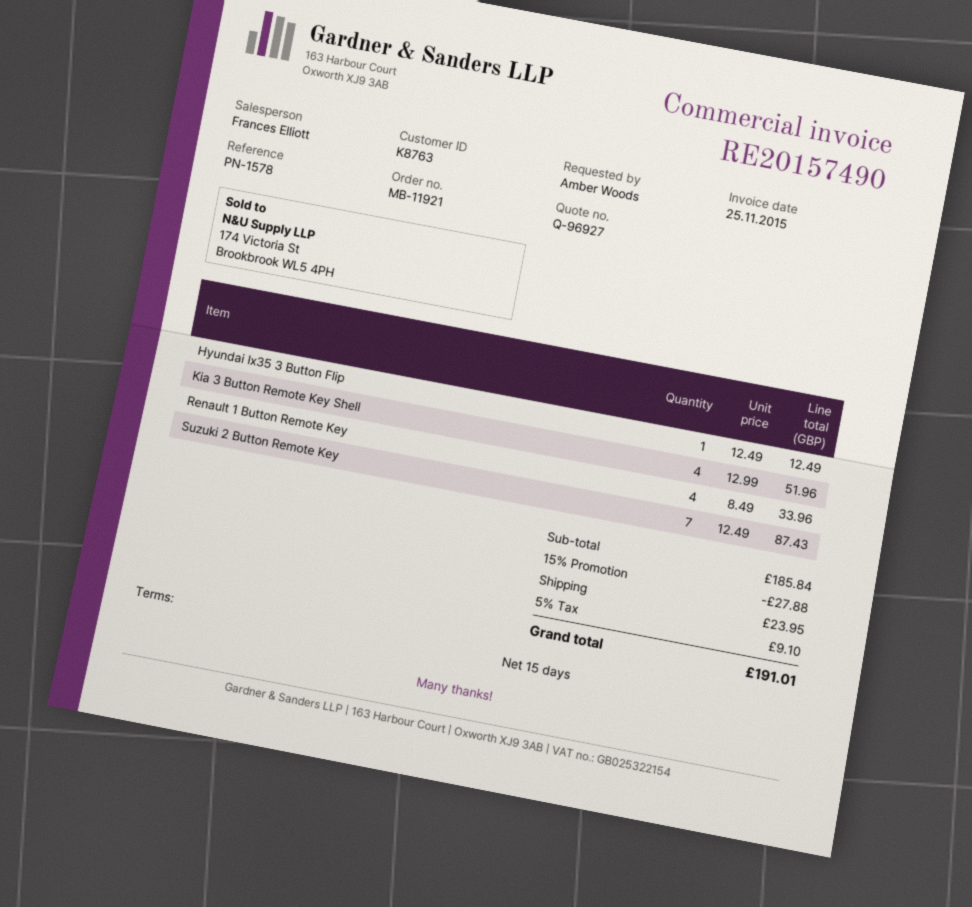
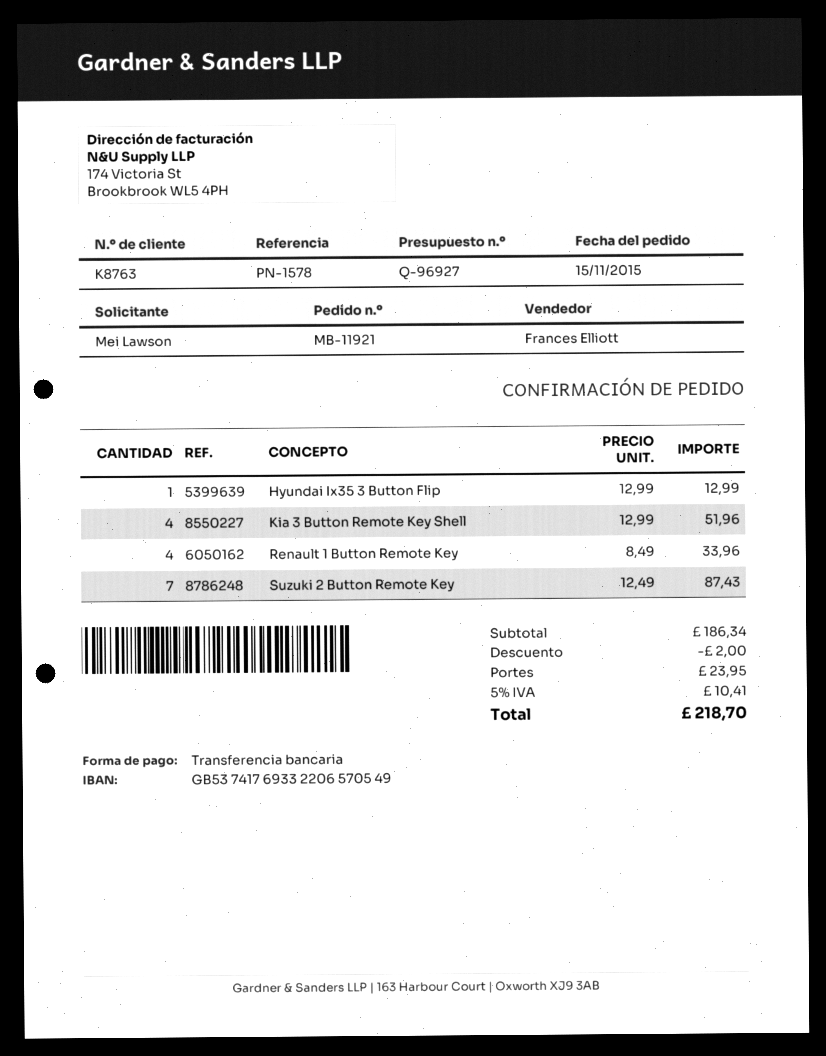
ordered by: Amber Woods -> Mei Lawson
Hyundai Ix35 3 Button Flip: 1 x 12.49 = 12.49 -> 1 x 12.99 = 12.99
subtotal: 185.84 -> 186.34
discount: 27.88 -> 2.00
tax: 5% = 9.10 -> 5% = 10.41
total: 191.01 -> 218.70

